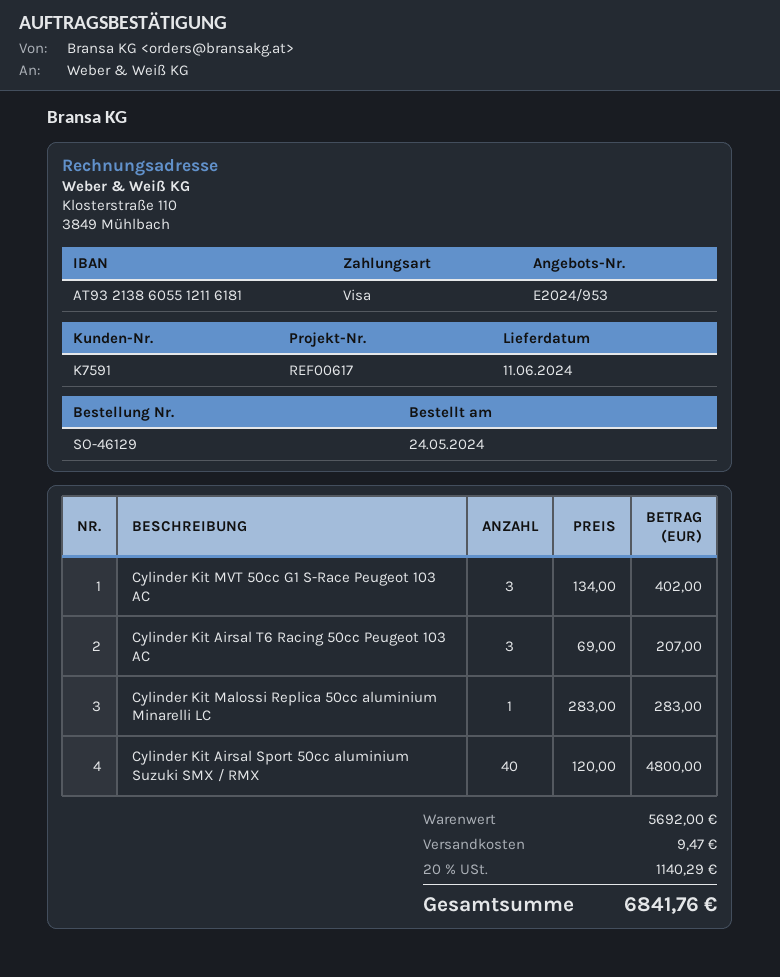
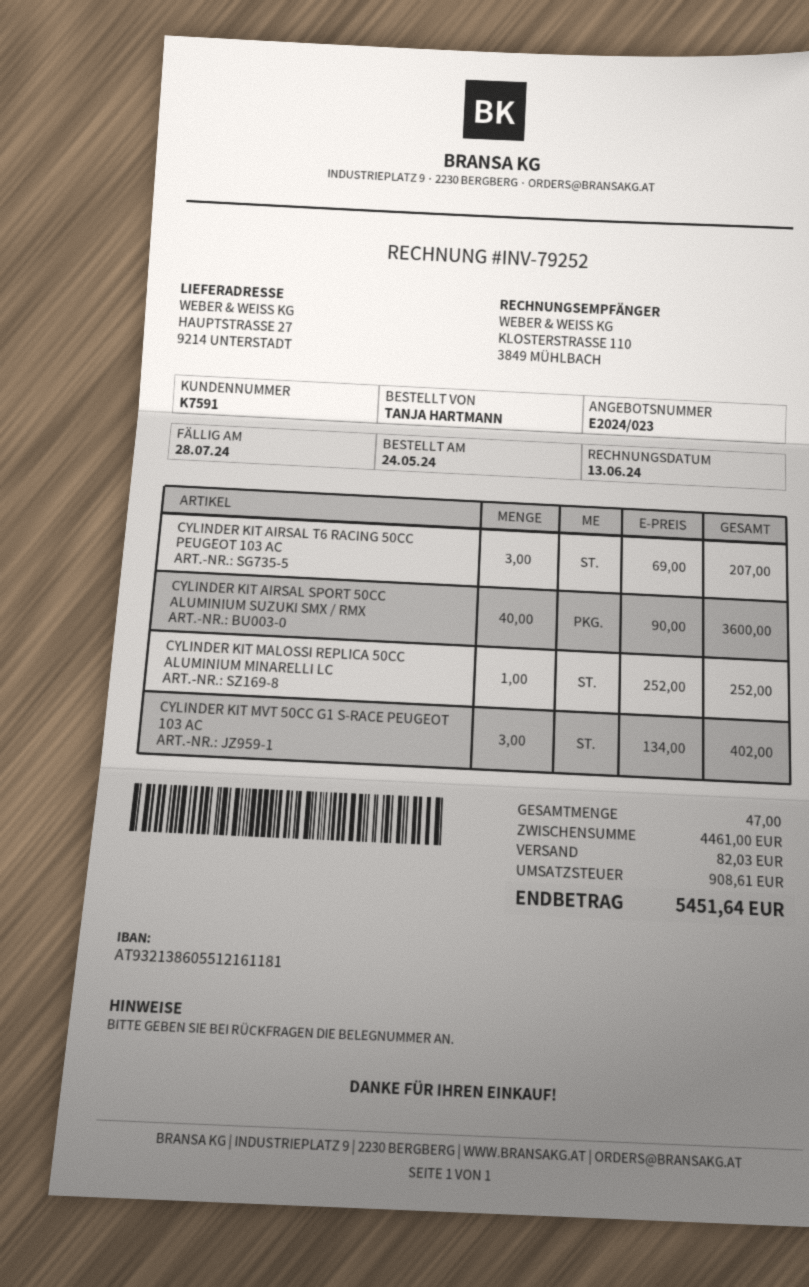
quote number: E2024/953 -> E2024/023
bank account: AT932138605512116181 -> AT932138605512161181
Cylinder Kit Malossi Replica 50cc aluminium Minarelli LC: 1 x 283.00 = 283.00 -> 1 x 252.00 = 252.00
Cylinder Kit Airsal Sport 50cc aluminium Suzuki SMX / RMX: 40 x 120.00 = 4800.00 -> 40 x 90.00 = 3600.00
subtotal: 5692.00 -> 4461.00
shipping: 9.47 -> 82.03
tax: 1140.29 -> 908.61
total: 6841.76 -> 5451.64

